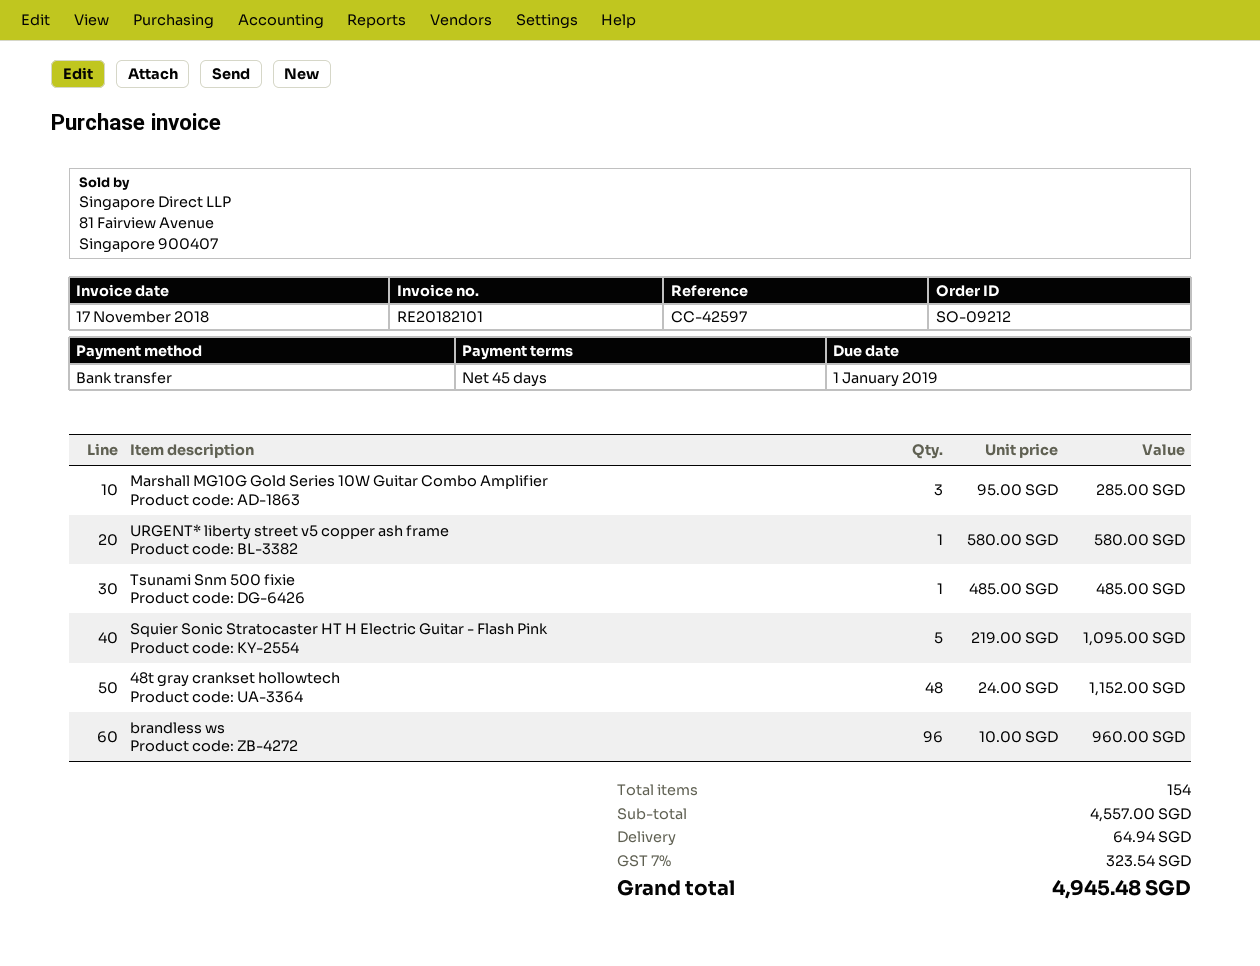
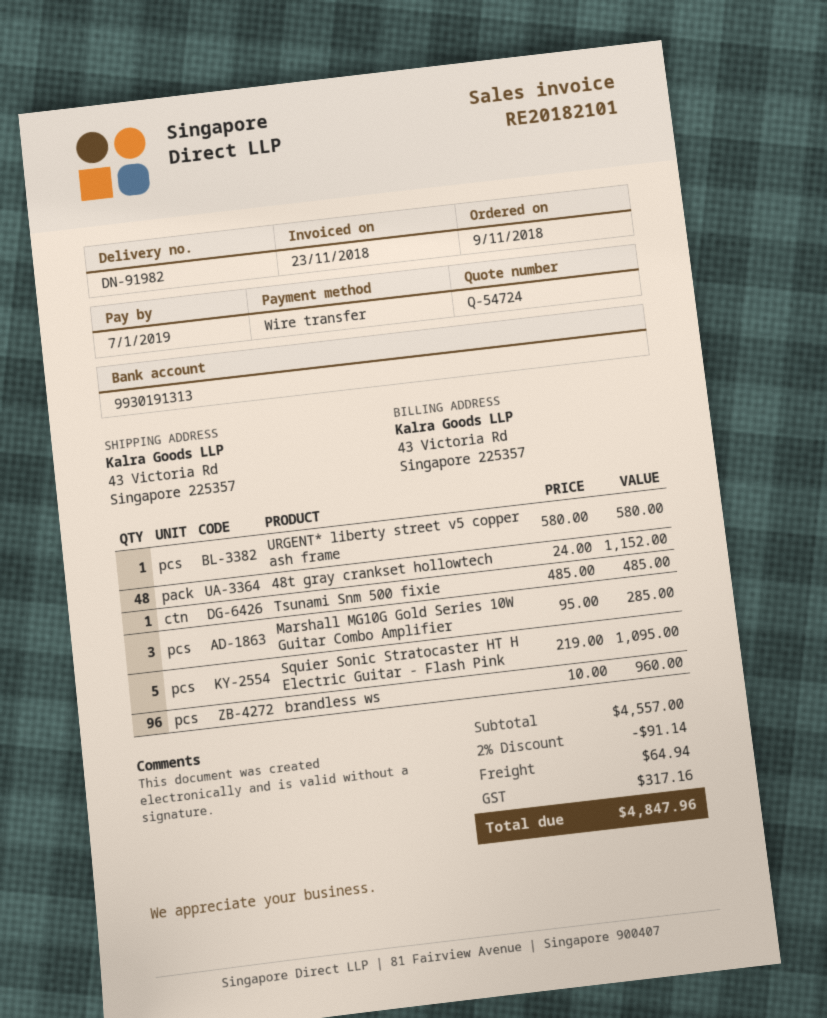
invoice date: 2018-11-17 -> 2018-11-23
due date: 2019-01-01 -> 2019-01-07
discount: none -> 2% = 91.14
tax: 323.54 -> 317.16
total: 4945.48 -> 4847.96

